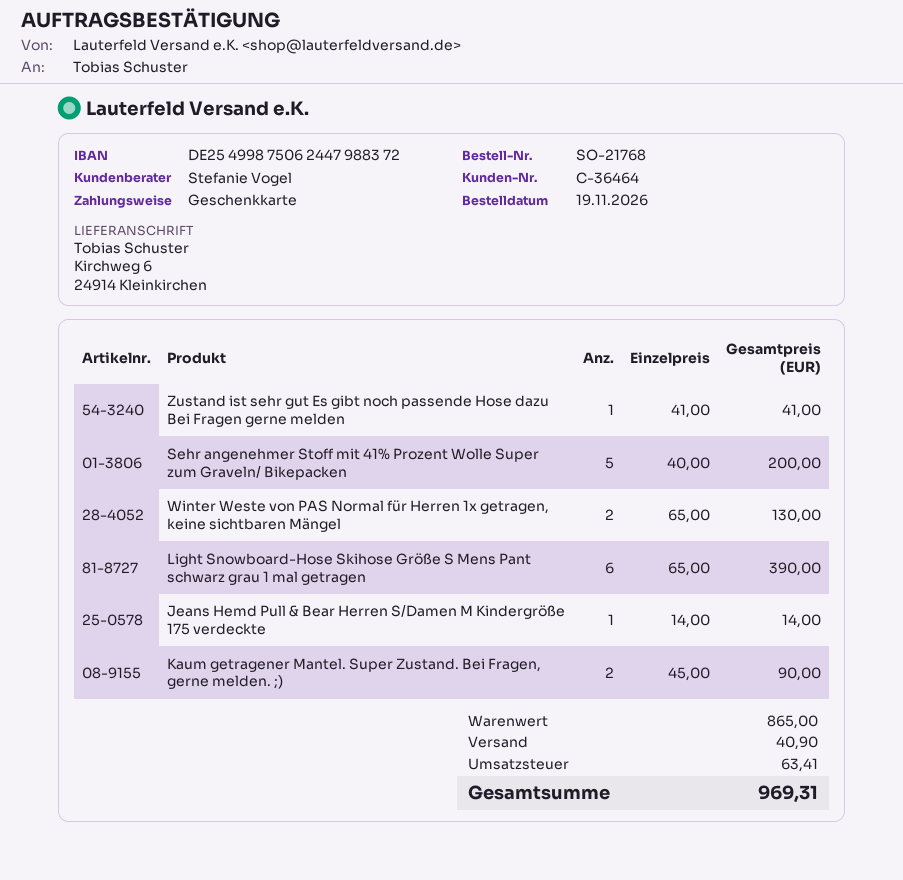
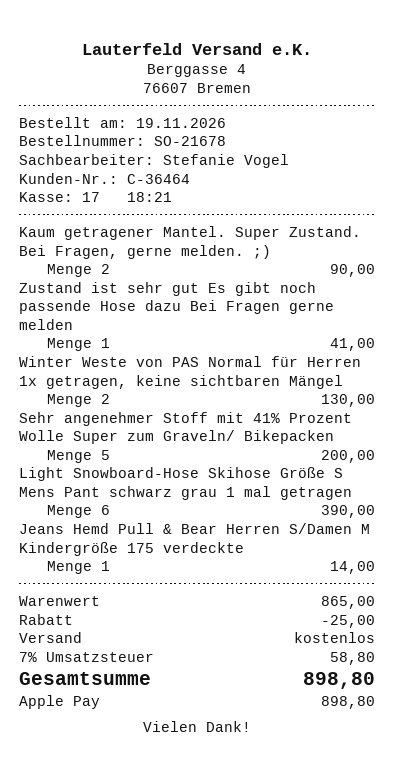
order number: SO-21768 -> SO-21678
payment method: gift card -> Apple Pay
discount: none -> 25.00
shipping: 40.90 -> 0.00
tax: 63.41 -> 58.80
total: 969.31 -> 898.80

